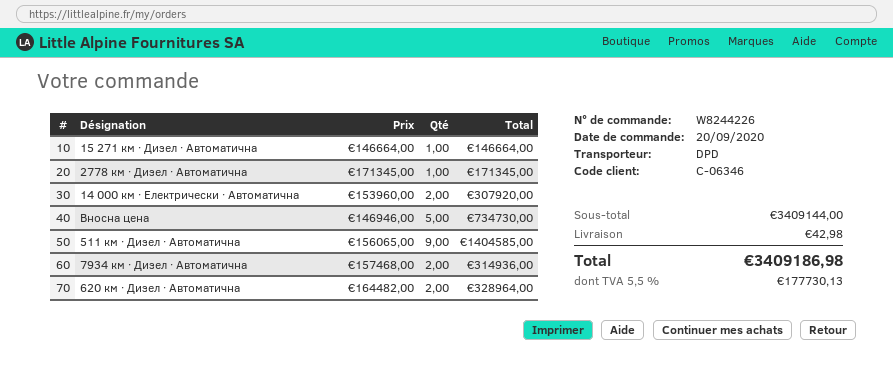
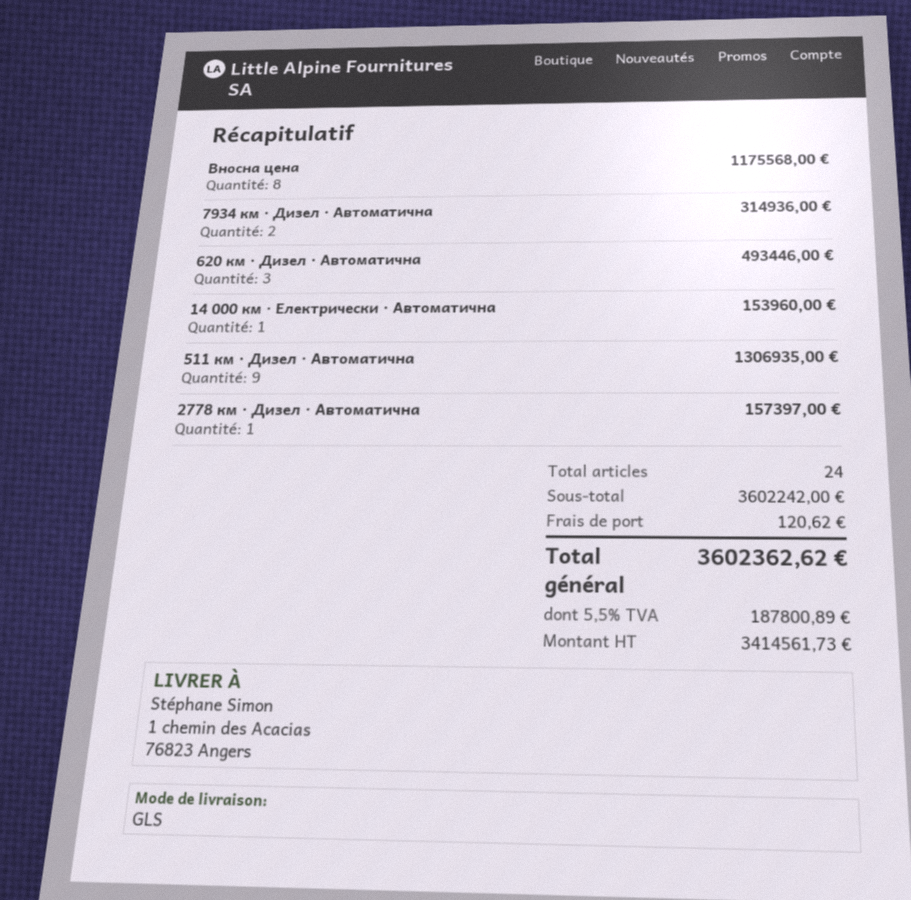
shipping method: DPD -> GLS
15 271 км · Дизел · Автоматична: 1 for 146664.00 -> none
2778 км · Дизел · Автоматична: 1 for 171345.00 -> 1 for 157397.00
14 000 км · Електрически · Автоматична: 2 for 307920.00 -> 1 for 153960.00
Вносна цена: 5 for 734730.00 -> 8 for 1175568.00
511 км · Дизел · Автоматична: 9 for 1404585.00 -> 9 for 1306935.00
620 км · Дизел · Автоматична: 2 for 328964.00 -> 3 for 493446.00
subtotal: 3409144.00 -> 3602242.00
shipping: 42.98 -> 120.62
tax: 5.5% = 177730.13 -> 5.5% = 187800.89
total: 3409186.98 -> 3602362.62

